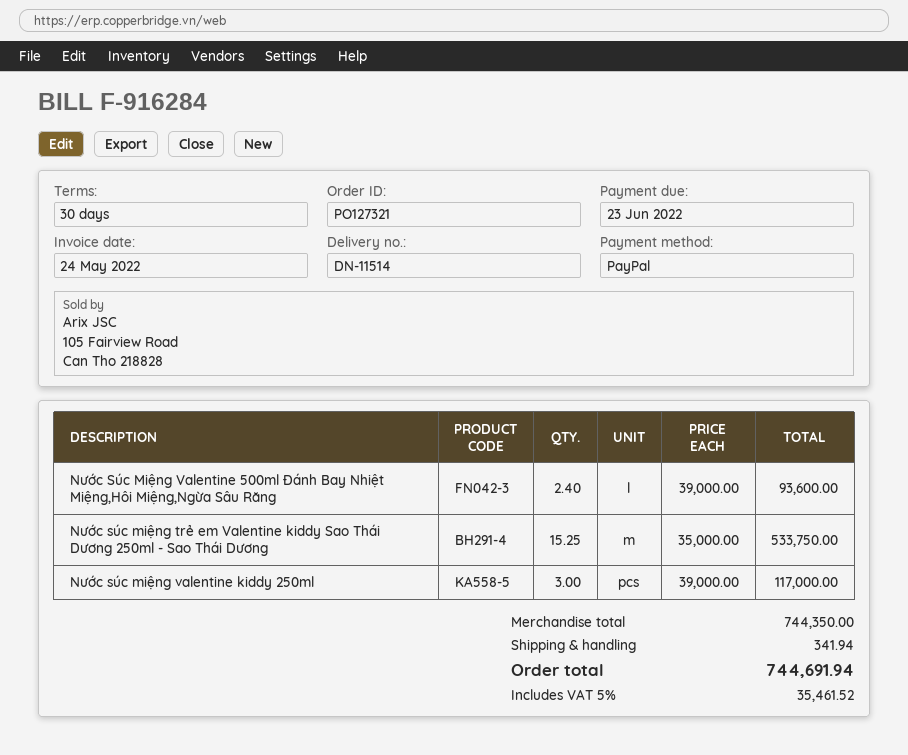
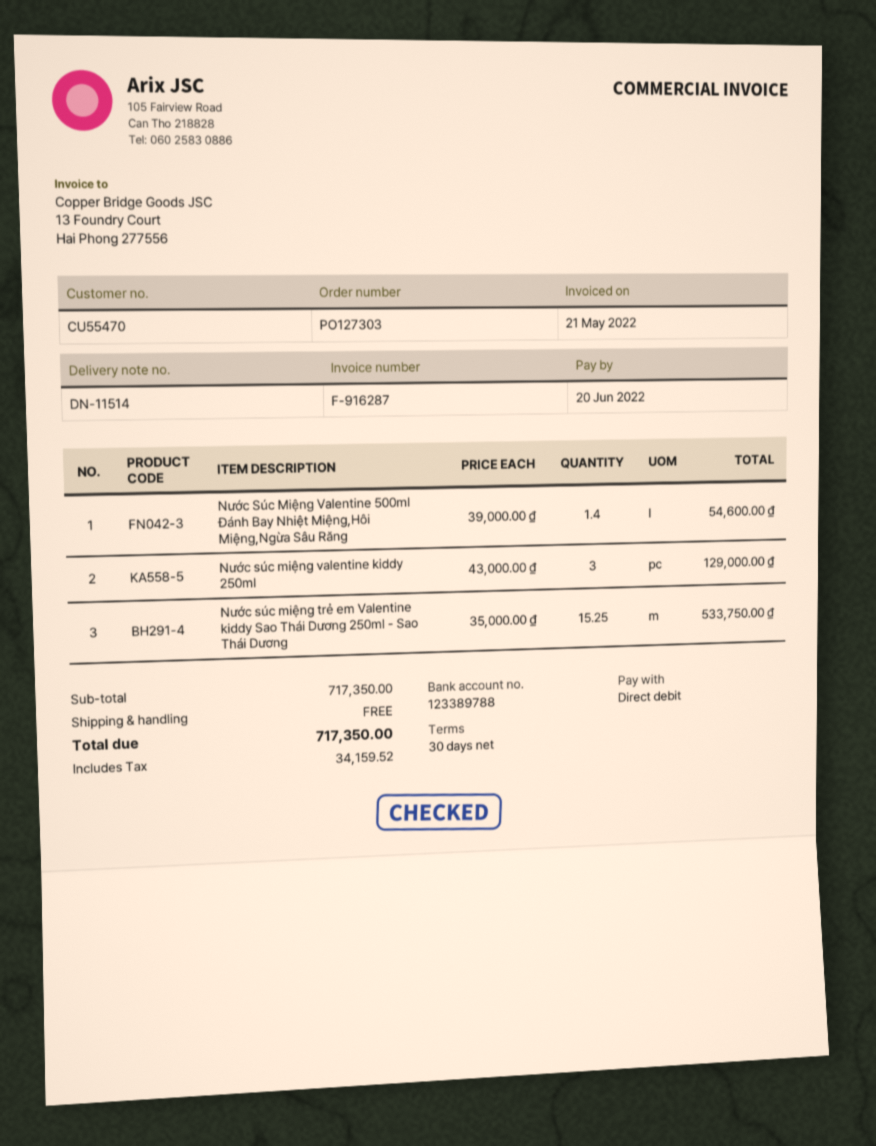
order number: PO127321 -> PO127303
invoice number: F-916284 -> F-916287
invoice date: 2022-05-24 -> 2022-05-21
due date: 2022-06-23 -> 2022-06-20
payment method: PayPal -> direct debit
Nước Súc Miệng Valentine 500ml Đánh Bay Nhiệt Miệng,Hôi Miệng,Ngừa Sâu Răng: 2.4 x 39000.00 = 93600.00 -> 1.4 x 39000.00 = 54600.00
Nước súc miệng valentine kiddy 250ml: 3 x 39000.00 = 117000.00 -> 3 x 43000.00 = 129000.00
subtotal: 744350.00 -> 717350.00
shipping: 341.94 -> 0.00
tax: 35461.52 -> 34159.52
total: 744691.94 -> 717350.00

